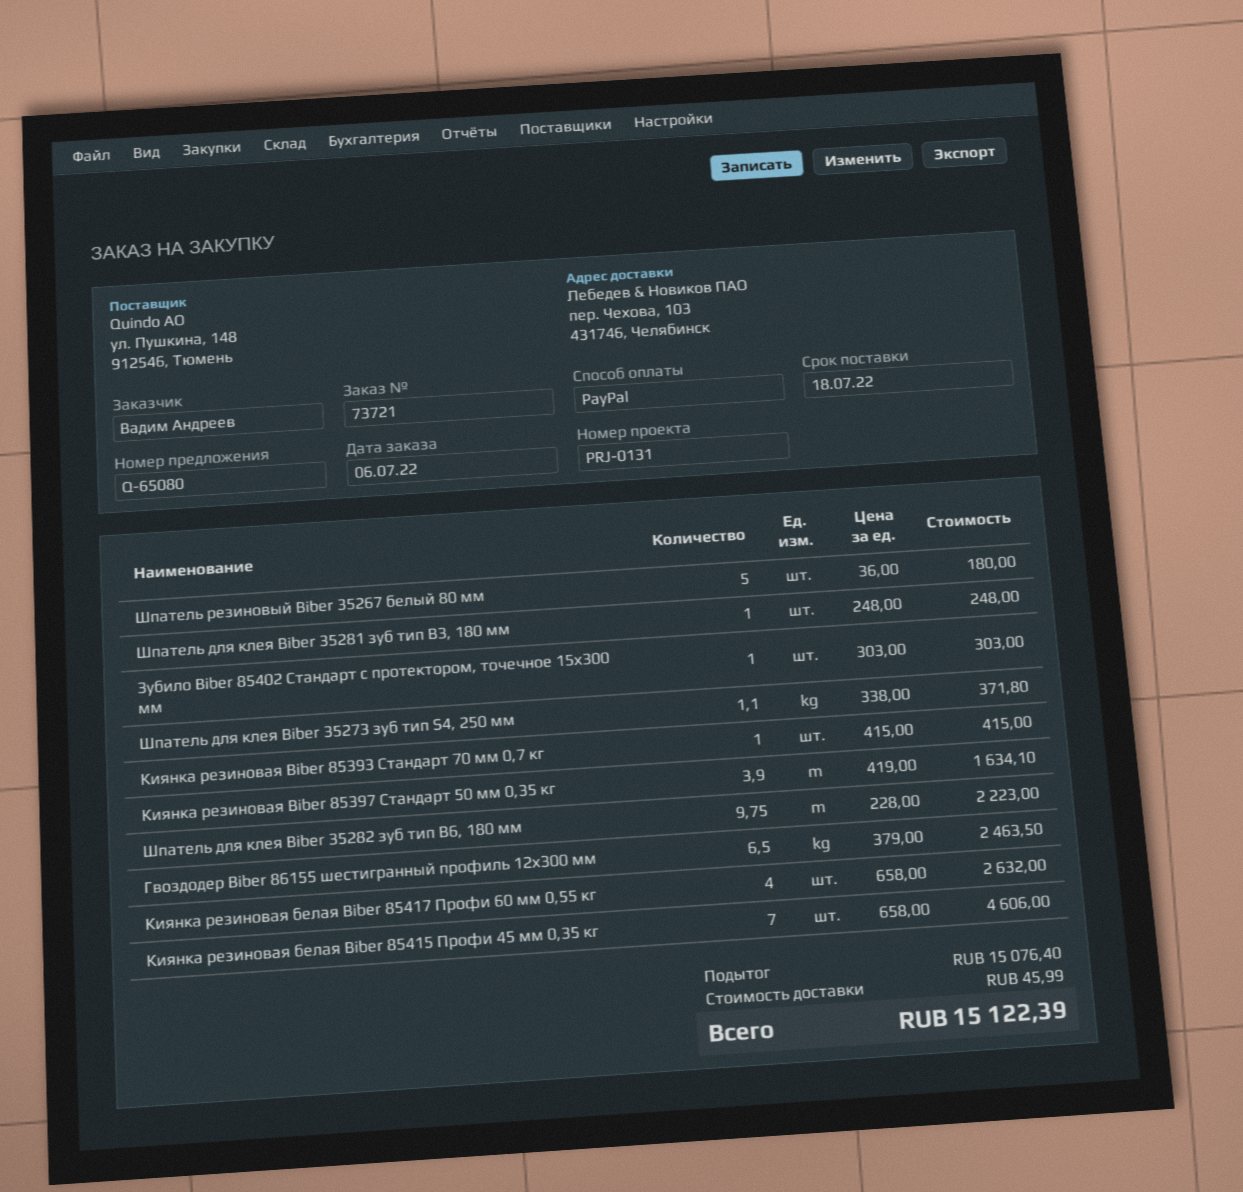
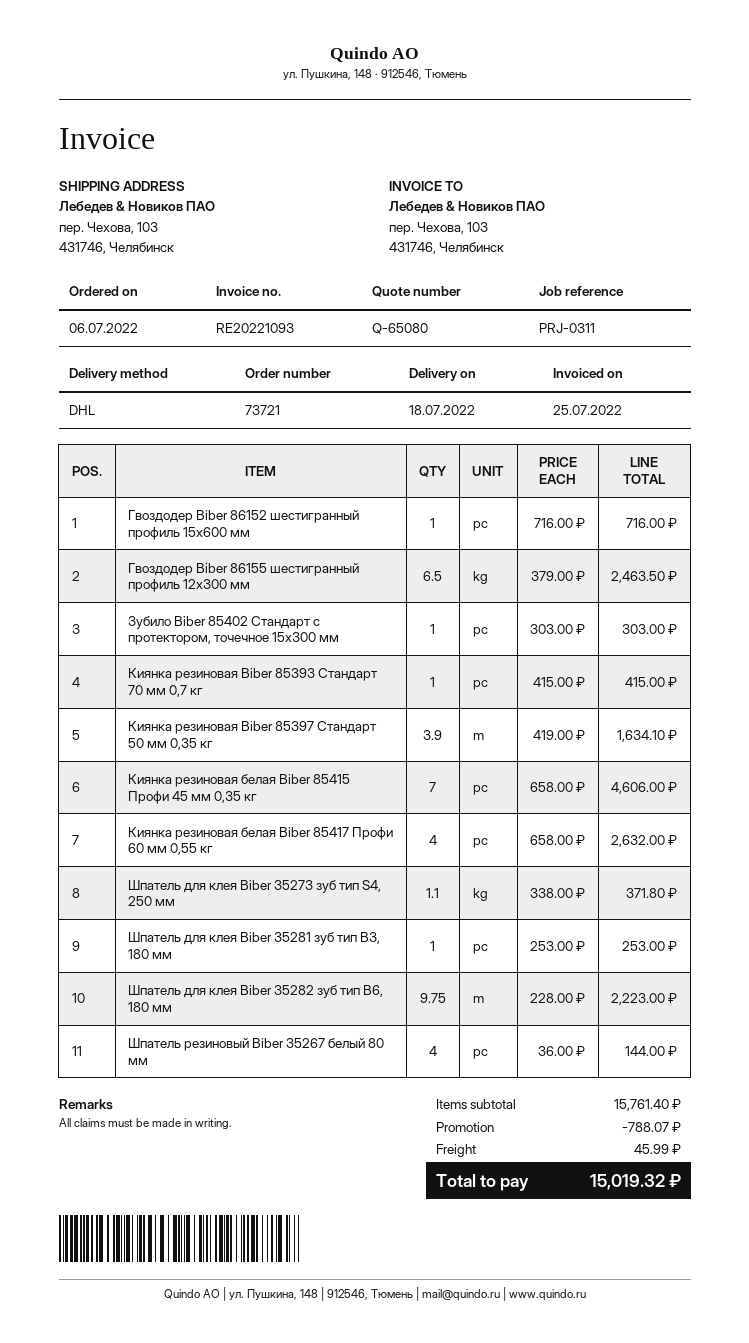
reference: PRJ-0131 -> PRJ-0311
Шпатель резиновый Biber 35267 белый 80 мм: 5 x 36.00 = 180.00 -> 4 x 36.00 = 144.00
Шпатель для клея Biber 35281 зуб тип B3, 180 мм: 1 x 248.00 = 248.00 -> 1 x 253.00 = 253.00
Гвоздодер Biber 86152 шестигранный профиль 15х600 мм: none -> 1 x 716.00 = 716.00
subtotal: 15076.40 -> 15761.40
discount: none -> 788.07
total: 15122.39 -> 15019.32

